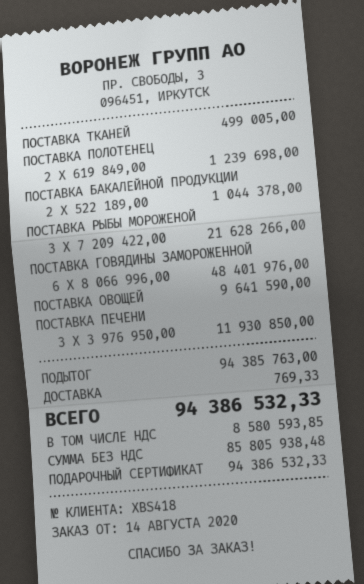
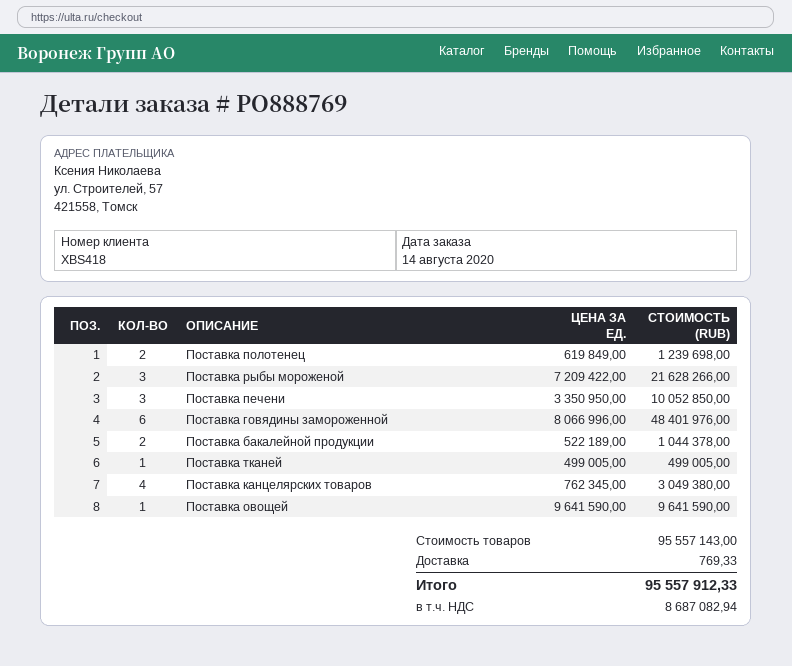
ПОСТАВКА ПЕЧЕНИ: 3 x 3976950.00 = 11930850.00 -> 3 x 3350950.00 = 10052850.00
Поставка канцелярских товаров: none -> 4 x 762345.00 = 3049380.00
subtotal: 94385763.00 -> 95557143.00
tax: 8580593.85 -> 8687082.94
total: 94386532.33 -> 95557912.33

